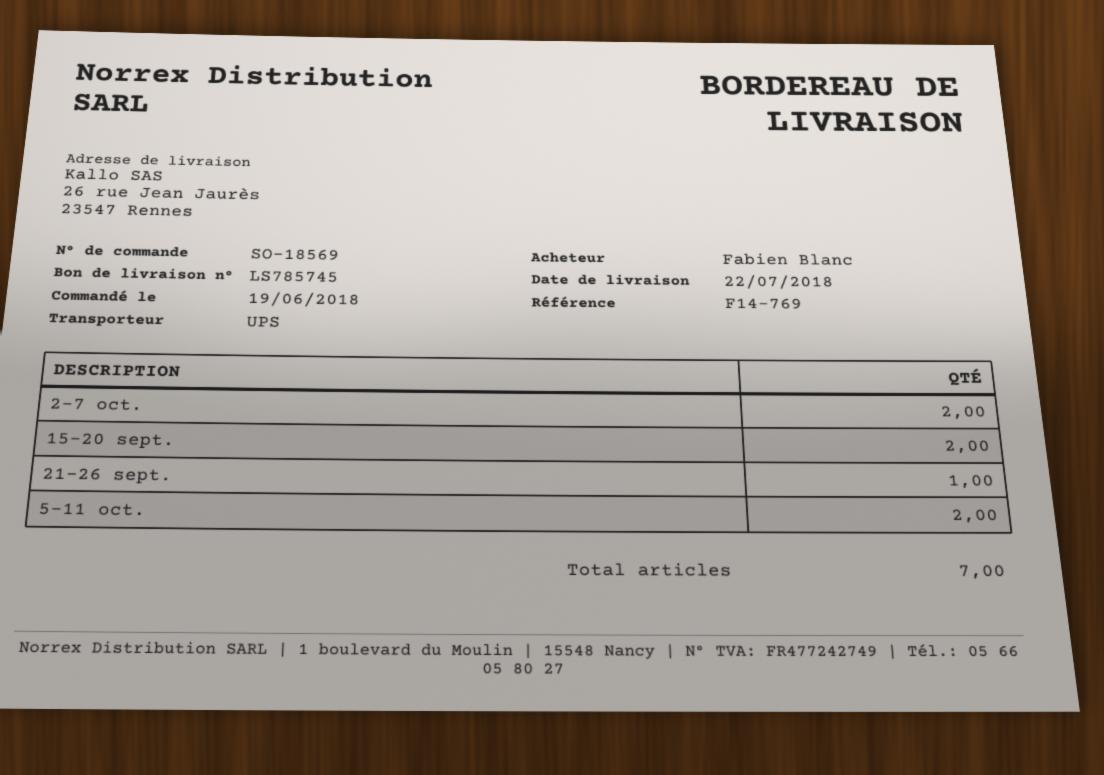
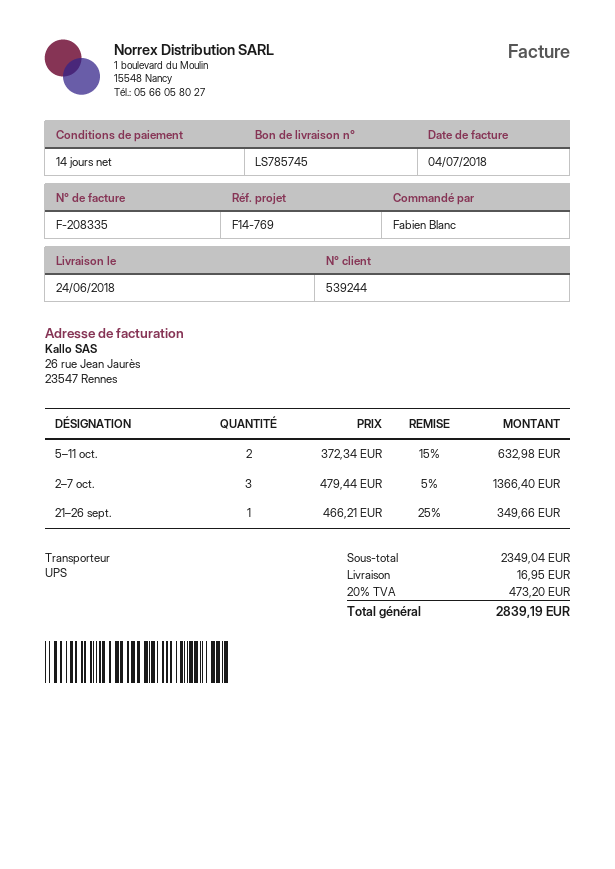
delivery date: 2018-07-22 -> 2018-06-24
2–7 oct.: 2 -> 3
15–20 sept.: 2 -> none

